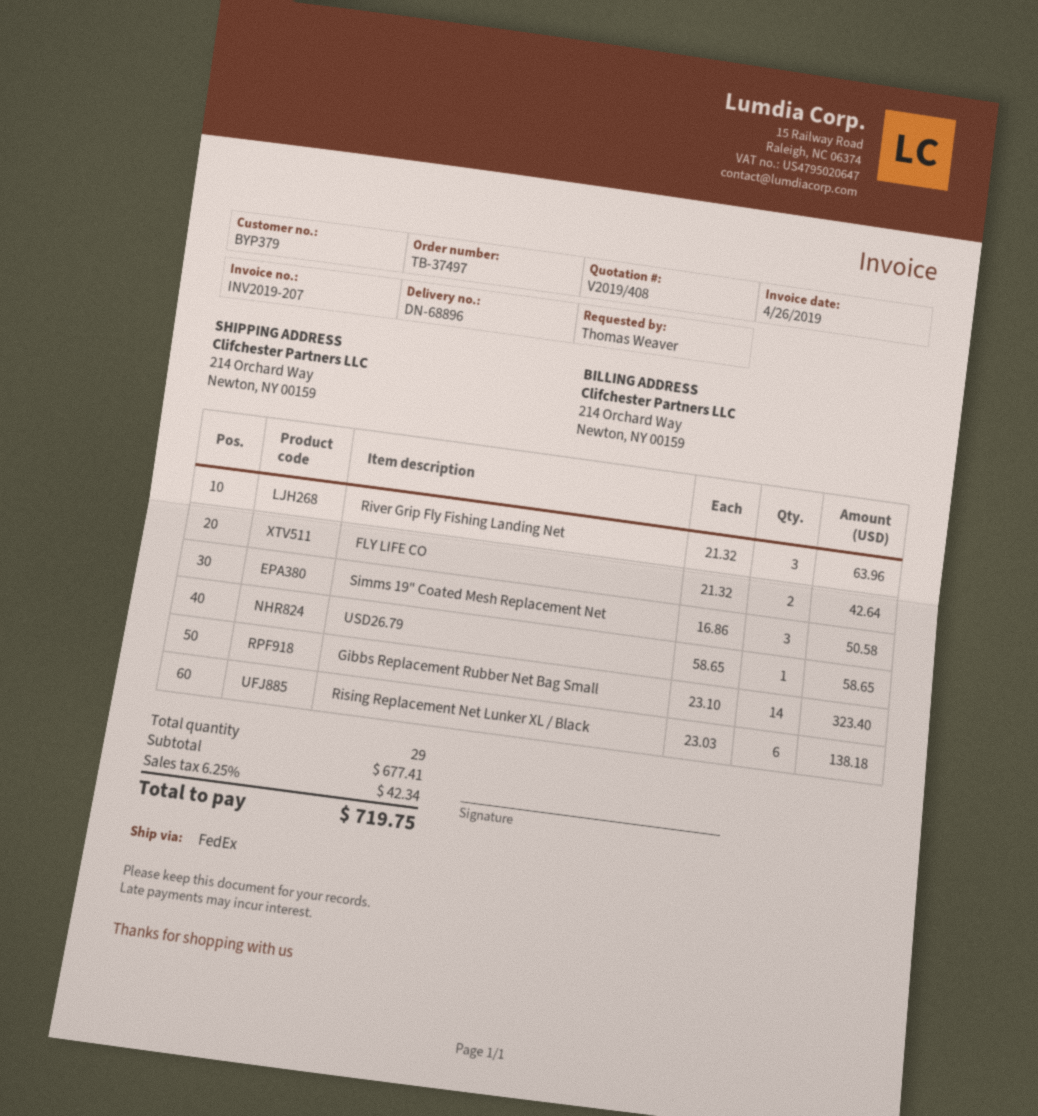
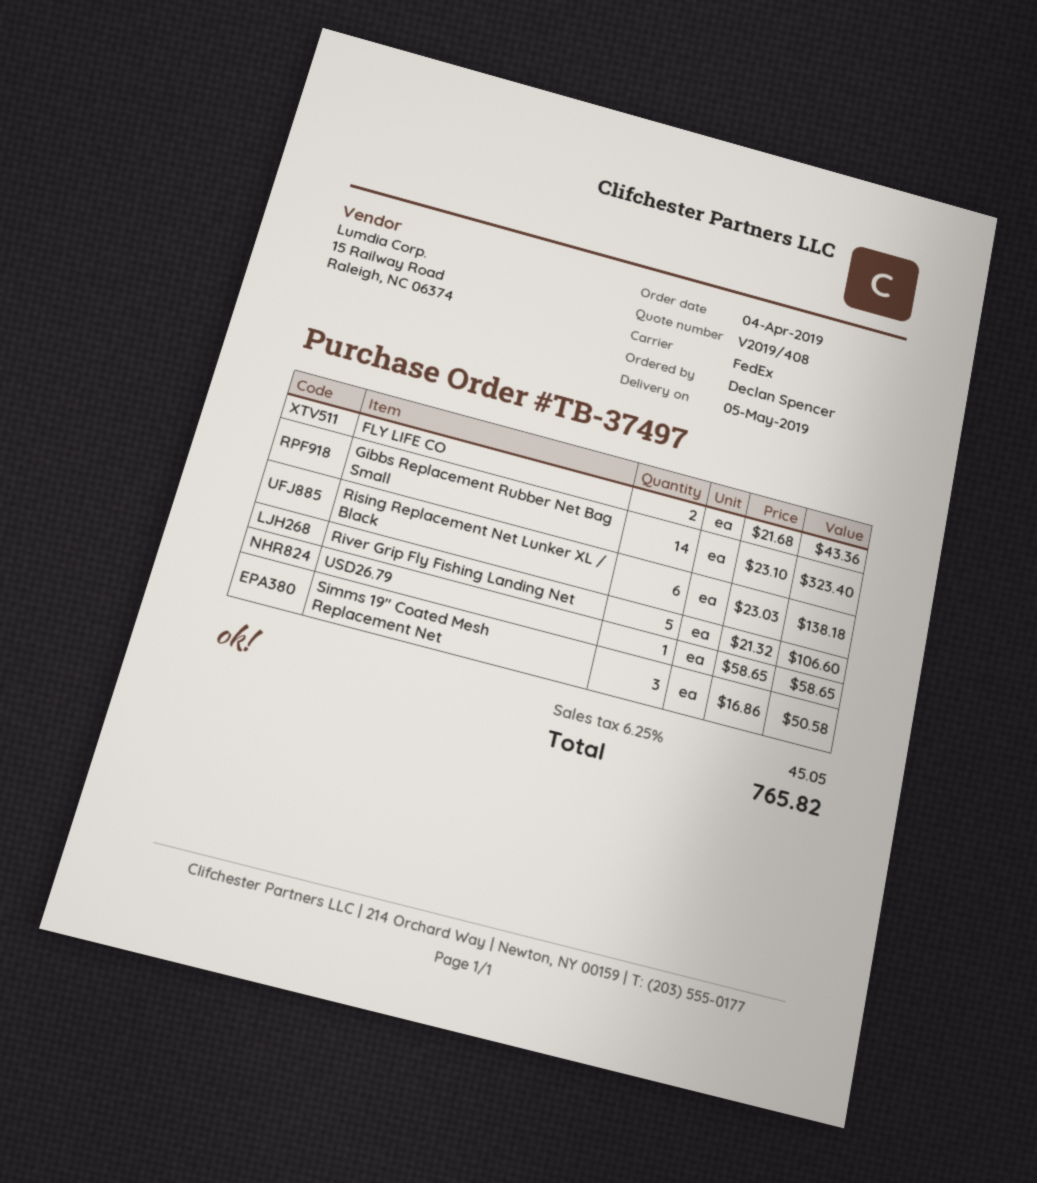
ordered by: Thomas Weaver -> Declan Spencer
River Grip Fly Fishing Landing Net: 3 x 21.32 = 63.96 -> 5 x 21.32 = 106.60
FLY LIFE CO: 2 x 21.32 = 42.64 -> 2 x 21.68 = 43.36
tax: 6.25% = 42.34 -> 6.25% = 45.05
total: 719.75 -> 765.82

